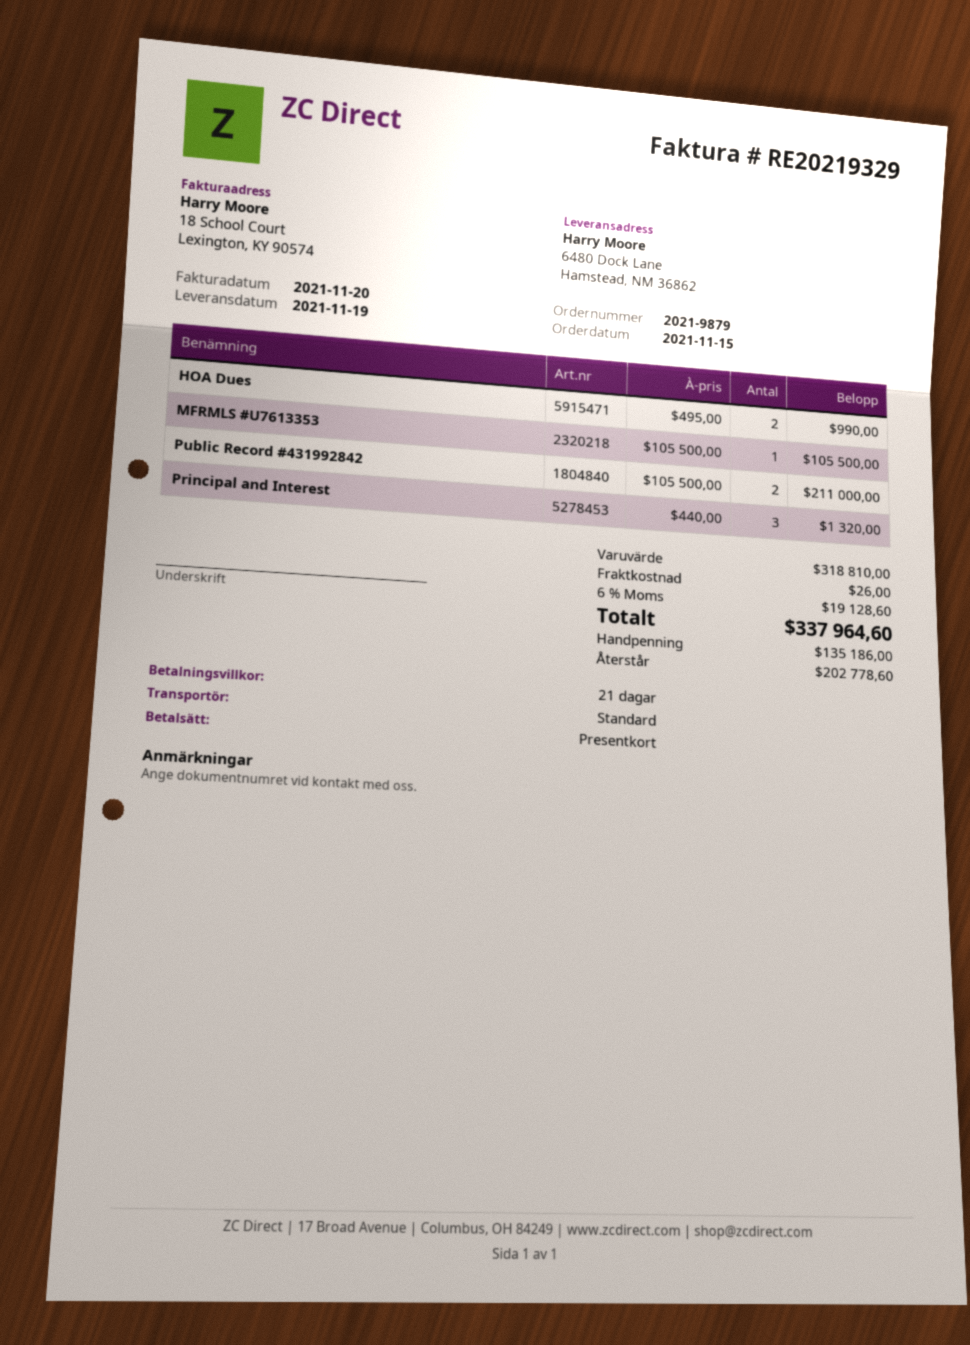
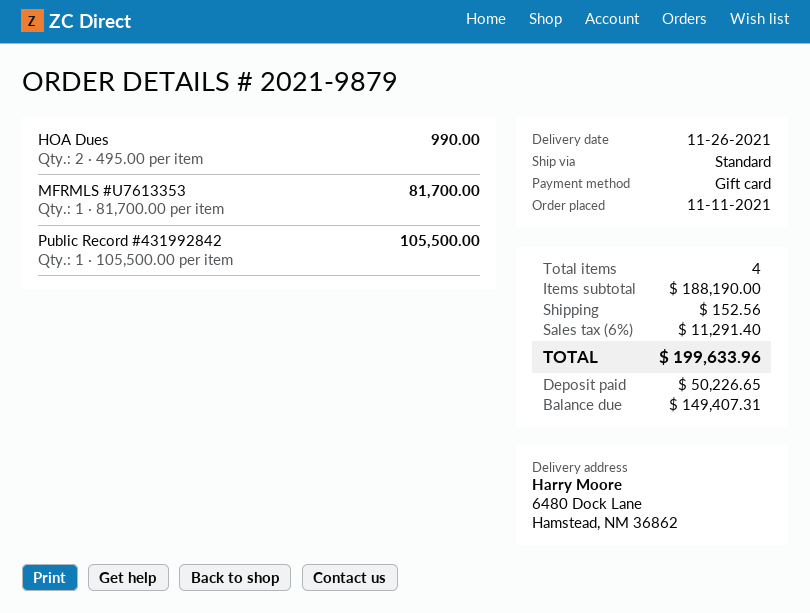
order date: 2021-11-15 -> 2021-11-11
delivery date: 2021-11-19 -> 2021-11-26
MFRMLS #U7613353: 1 x 105500.00 = 105500.00 -> 1 x 81700.00 = 81700.00
Public Record #431992842: 2 x 105500.00 = 211000.00 -> 1 x 105500.00 = 105500.00
Principal and Interest: 3 x 440.00 = 1320.00 -> none
subtotal: 318810.00 -> 188190.00
shipping: 26.00 -> 152.56
tax: 6% = 19128.60 -> 6% = 11291.40
total: 337964.60 -> 199633.96
deposit: 135186.00 -> 50226.65
balance: 202778.60 -> 149407.31

